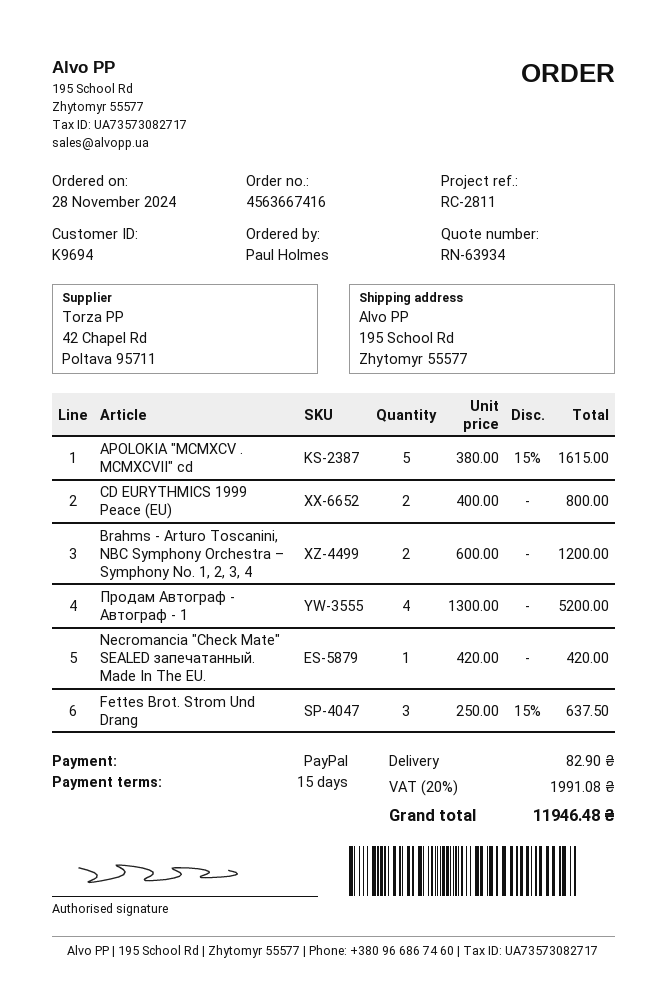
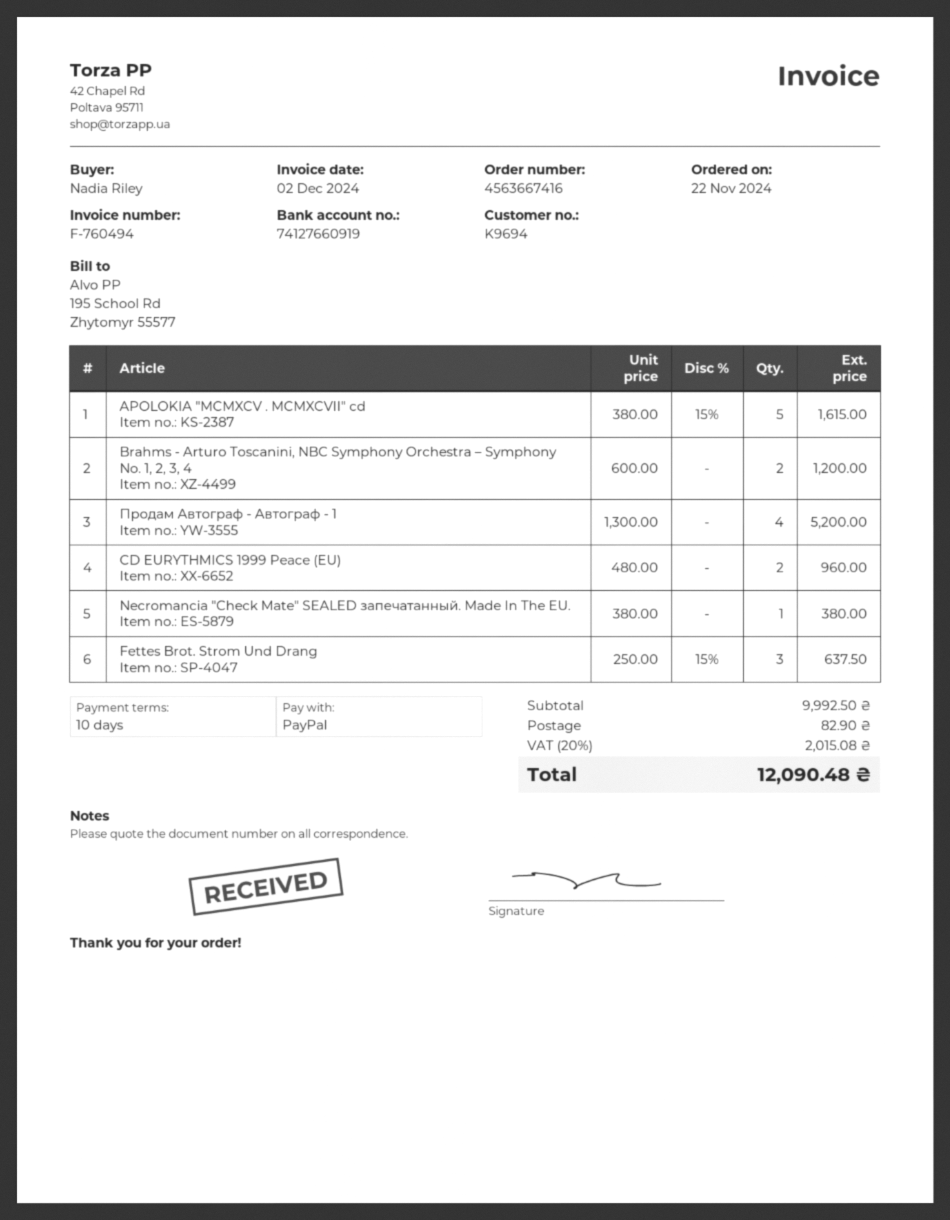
order date: 2024-11-28 -> 2024-11-22
payment terms: 15 days -> 10 days
ordered by: Paul Holmes -> Nadia Riley
CD EURYTHMICS 1999 Peace (EU): 2 x 400.00 = 800.00 -> 2 x 480.00 = 960.00
Necromancia "Check Mate" SEALED запечатанный. Made In The EU.: 1 x 420.00 = 420.00 -> 1 x 380.00 = 380.00
tax: 20% = 1991.08 -> 20% = 2015.08
total: 11946.48 -> 12090.48

